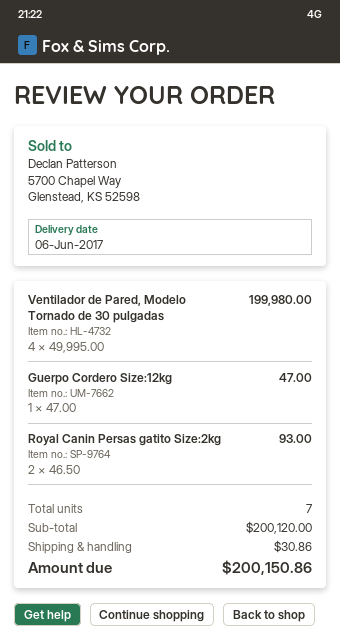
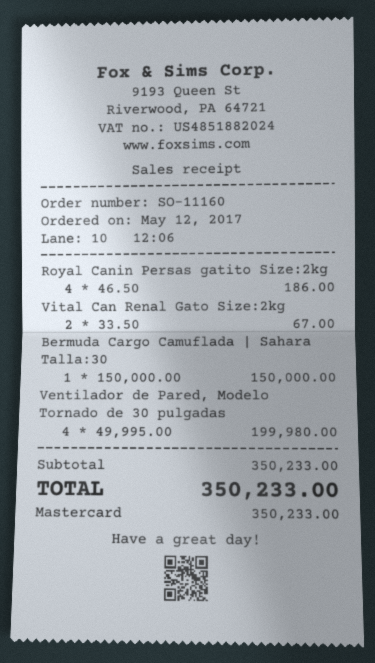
Guerpo Cordero Size:12kg: 1 x 47.00 = 47.00 -> none
Royal Canin Persas gatito Size:2kg: 2 x 46.50 = 93.00 -> 4 x 46.50 = 186.00
Vital Can Renal Gato Size:2kg: none -> 2 x 33.50 = 67.00
Bermuda Cargo Camuflada | Sahara Talla:30: none -> 1 x 150000.00 = 150000.00
subtotal: 200120.00 -> 350233.00
shipping: 30.86 -> none
total: 200150.86 -> 350233.00

